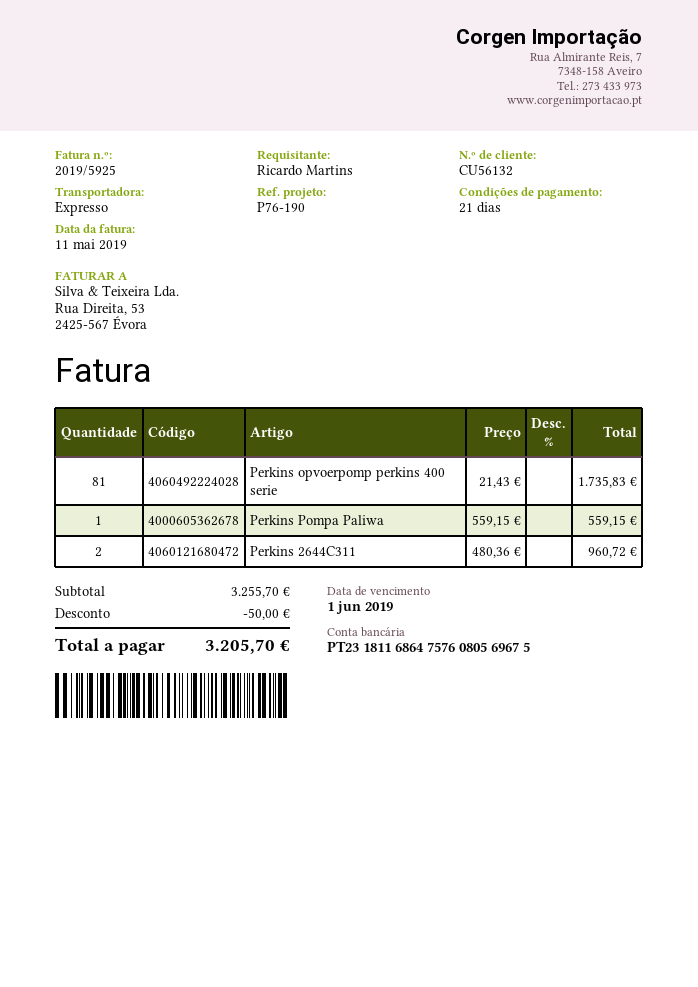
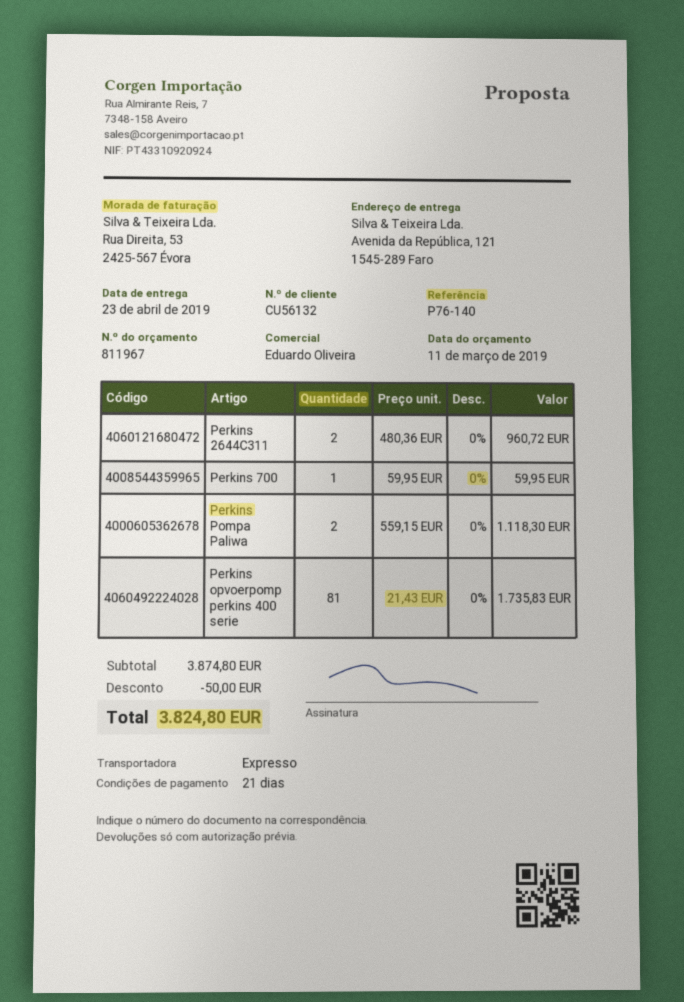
reference: P76-190 -> P76-140
Perkins Pompa Paliwa: 1 x 559.15 = 559.15 -> 2 x 559.15 = 1118.30
Perkins 700: none -> 1 x 59.95 = 59.95
subtotal: 3255.70 -> 3874.80
total: 3205.70 -> 3824.80

